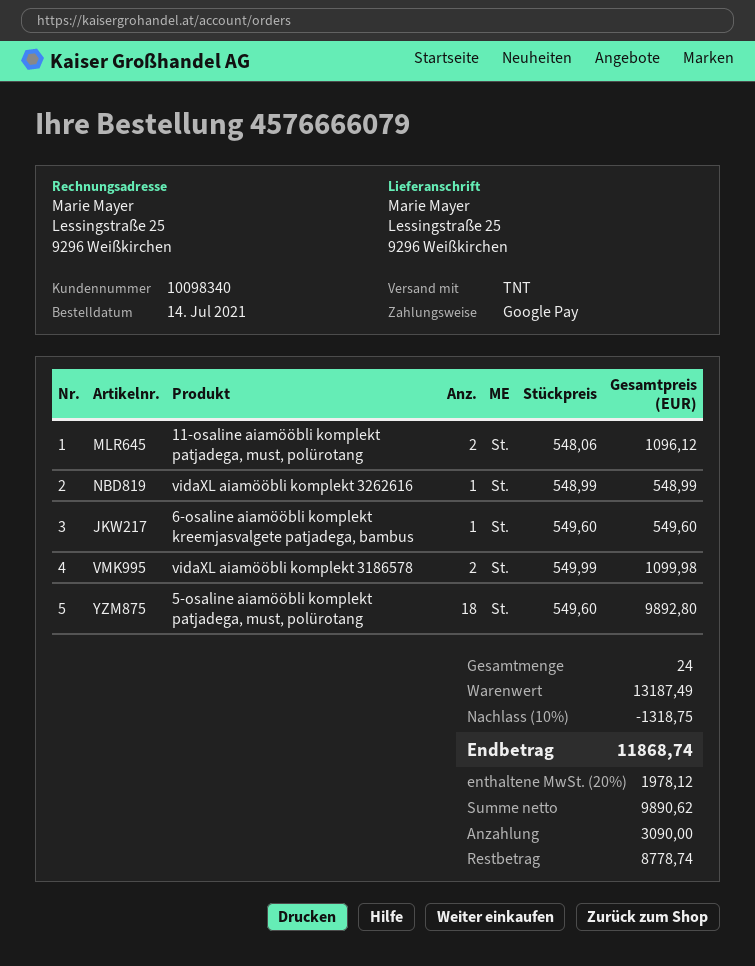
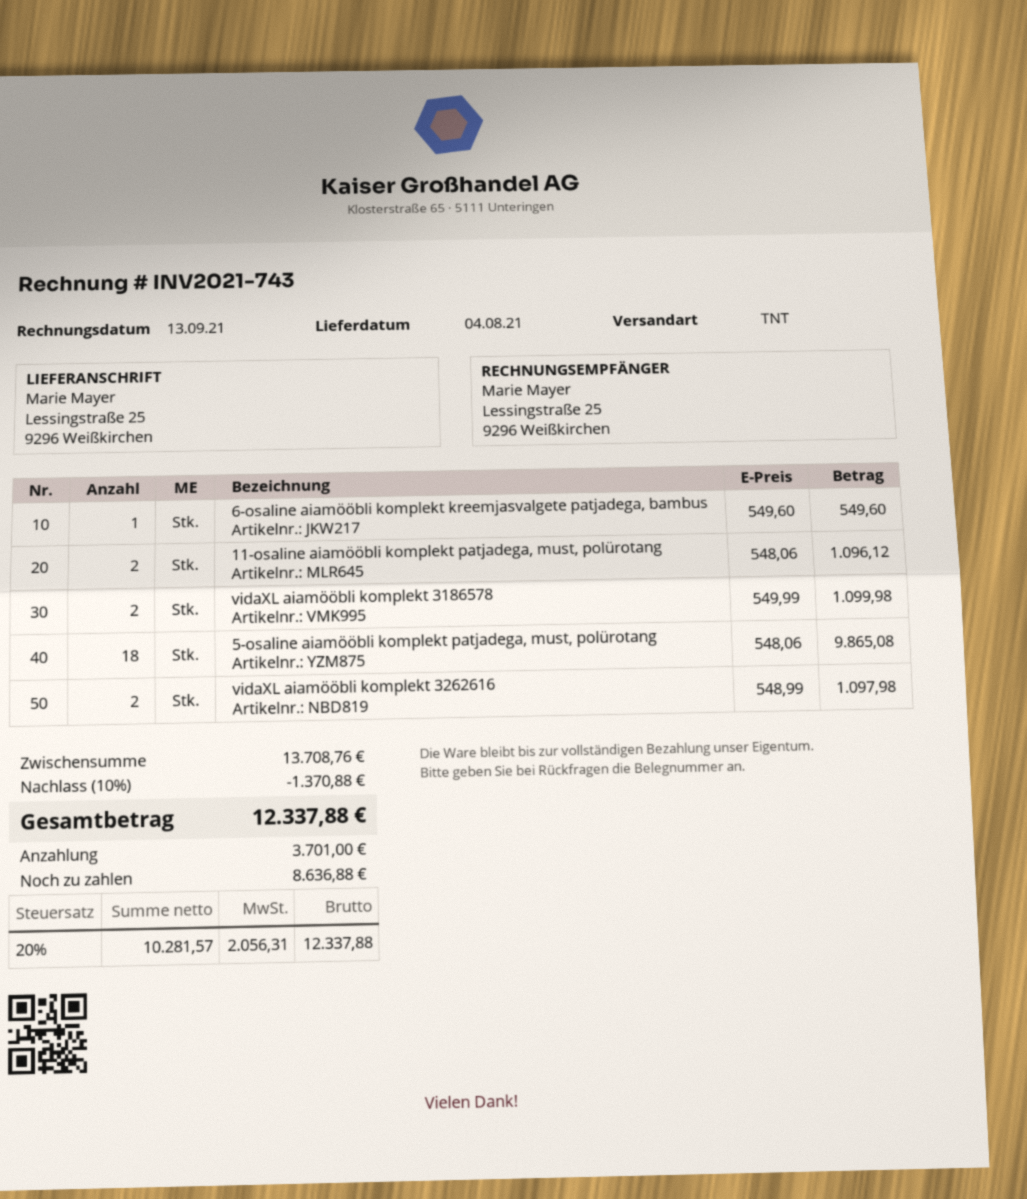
vidaXL aiamööbli komplekt 3262616: 1 x 548.99 = 548.99 -> 2 x 548.99 = 1097.98
5-osaline aiamööbli komplekt patjadega, must, polürotang: 18 x 549.60 = 9892.80 -> 18 x 548.06 = 9865.08
subtotal: 13187.49 -> 13708.76
discount: 10% = 1318.75 -> 10% = 1370.88
net: 9890.62 -> 10281.57
tax: 20% = 1978.12 -> 20% = 2056.31
total: 11868.74 -> 12337.88
deposit: 3090.00 -> 3701.00
balance: 8778.74 -> 8636.88

